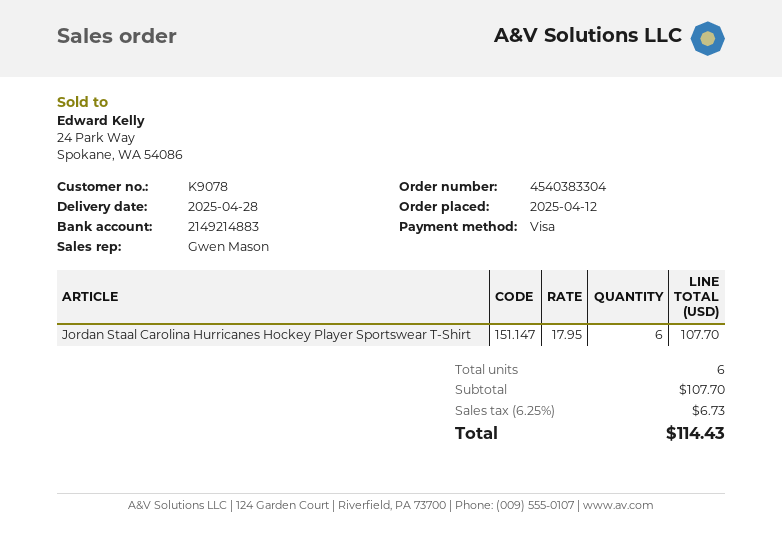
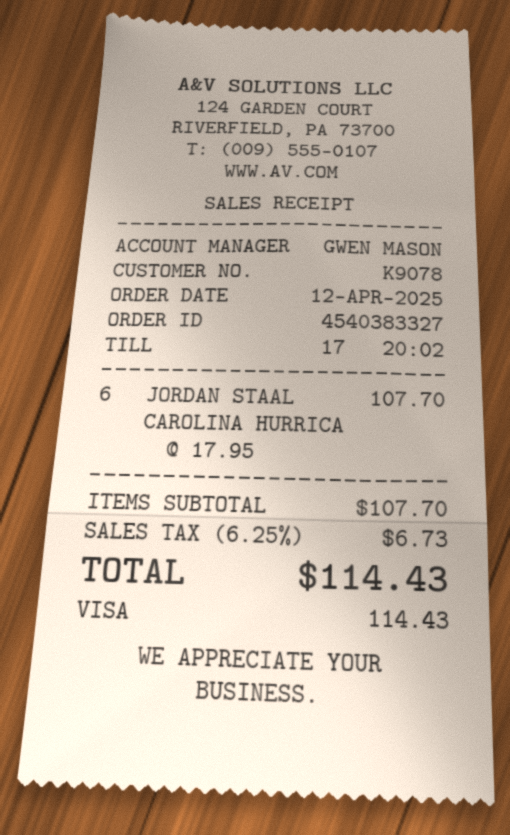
order number: 4540383304 -> 4540383327

